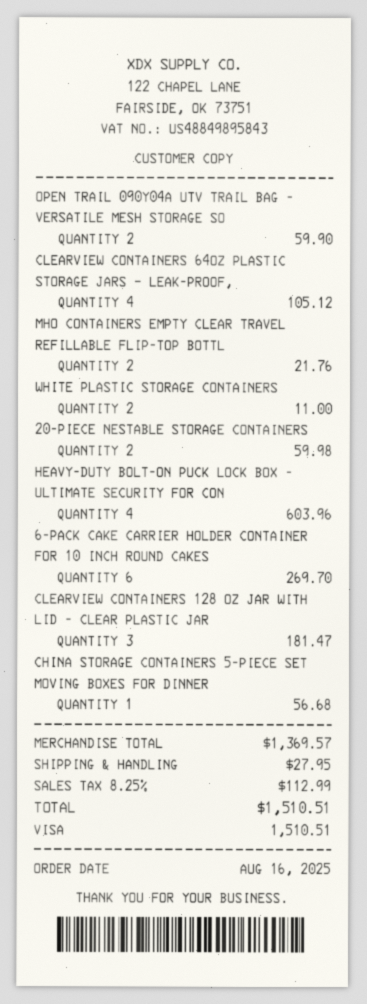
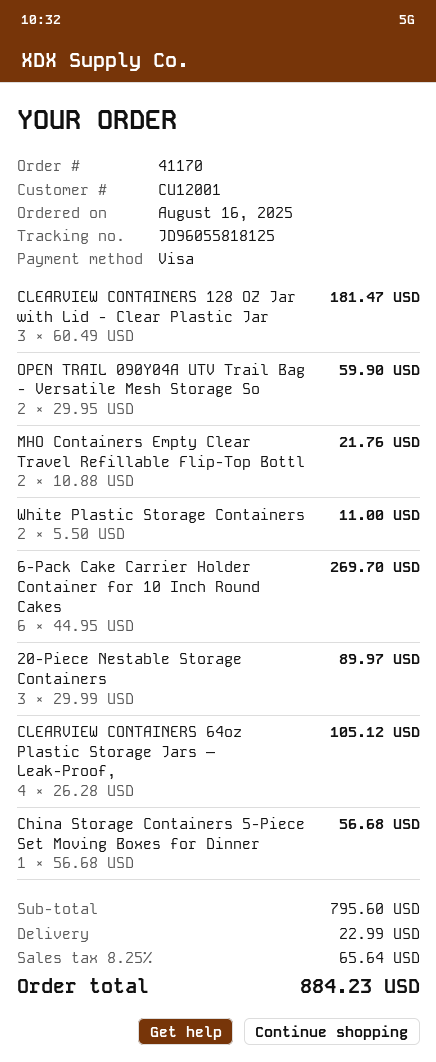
20-PIECE NESTABLE STORAGE CONTAINERS: 2 for 59.98 -> 3 for 89.97
HEAVY-DUTY BOLT-ON PUCK LOCK BOX – ULTIMATE SECURITY FOR CON: 4 for 603.96 -> none
subtotal: 1369.57 -> 795.60
shipping: 27.95 -> 22.99
tax: 8.25% = 112.99 -> 8.25% = 65.64
total: 1510.51 -> 884.23

